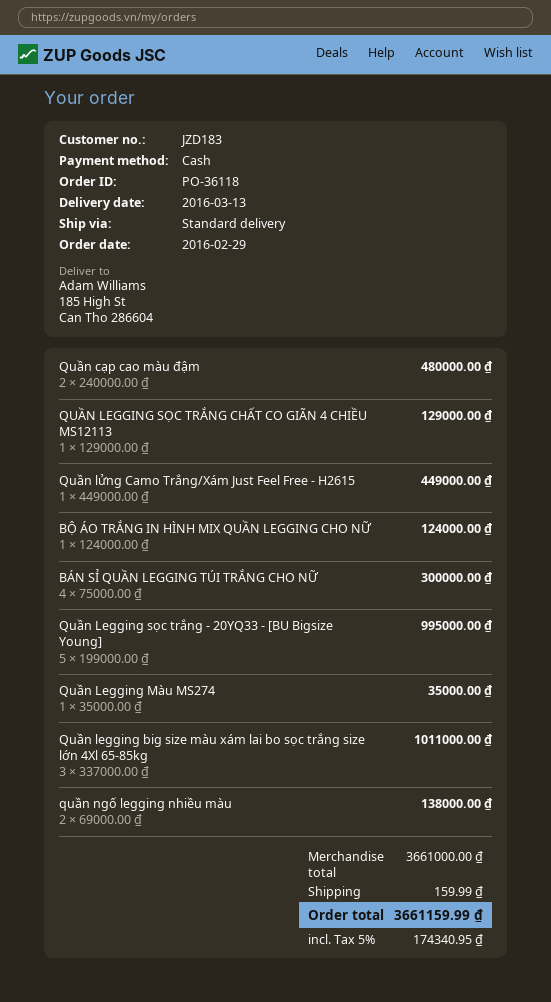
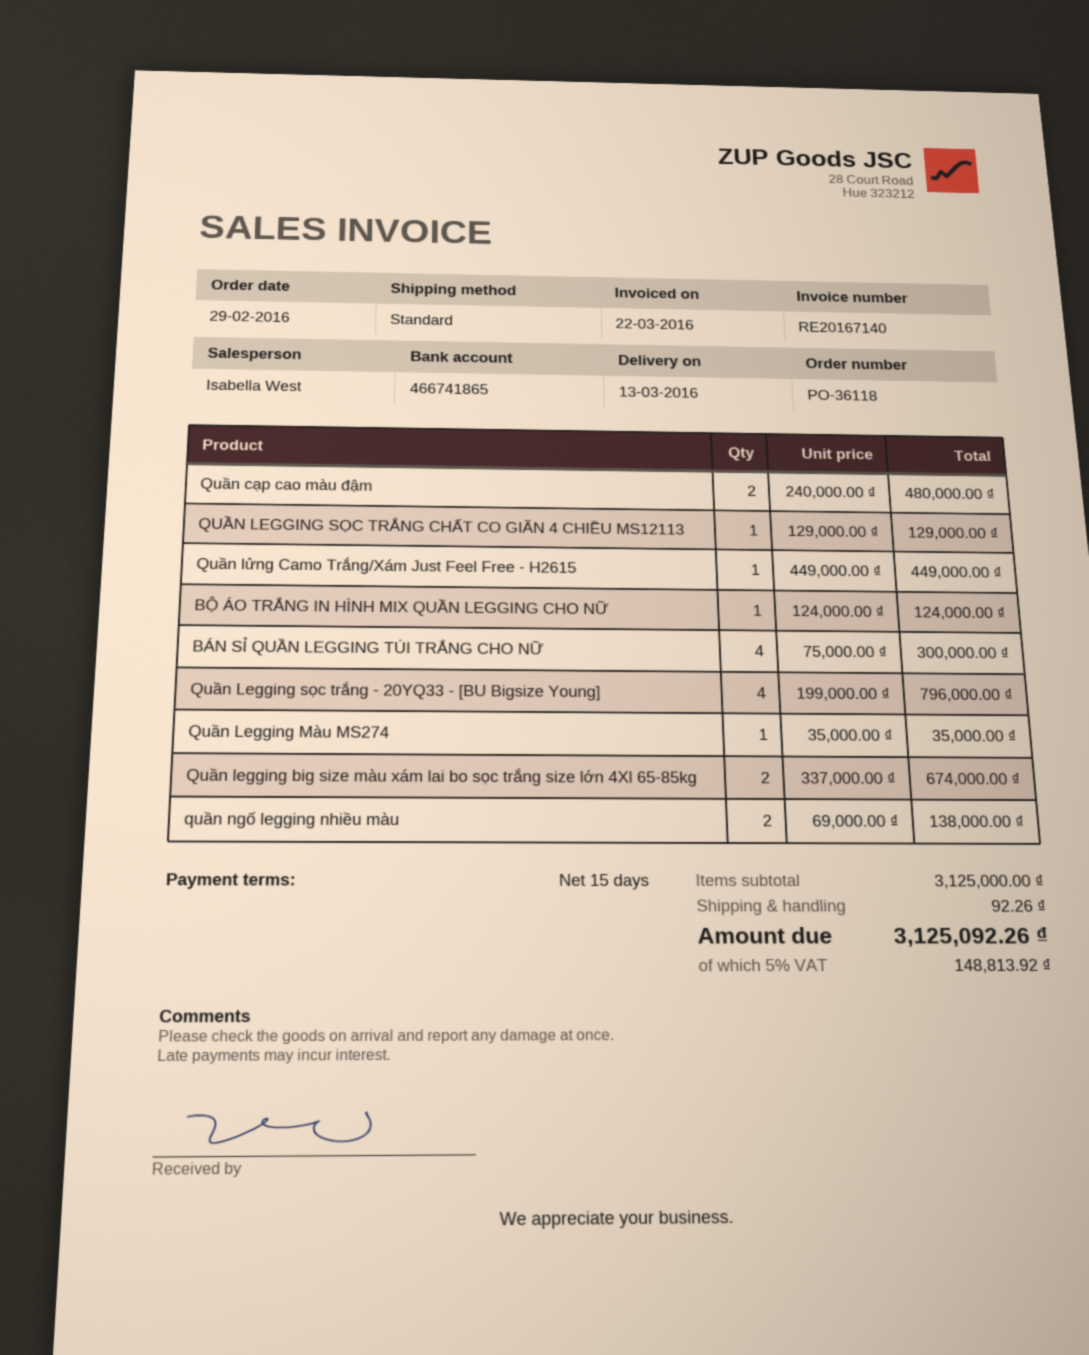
Quần Legging sọc trắng - 20YQ33 - [BU Bigsize Young]: 5 x 199000.00 = 995000.00 -> 4 x 199000.00 = 796000.00
Quần legging big size màu xám lai bo sọc trắng size lớn 4Xl 65-85kg: 3 x 337000.00 = 1011000.00 -> 2 x 337000.00 = 674000.00
subtotal: 3661000.00 -> 3125000.00
shipping: 159.99 -> 92.26
tax: 5% = 174340.95 -> 5% = 148813.92
total: 3661159.99 -> 3125092.26

